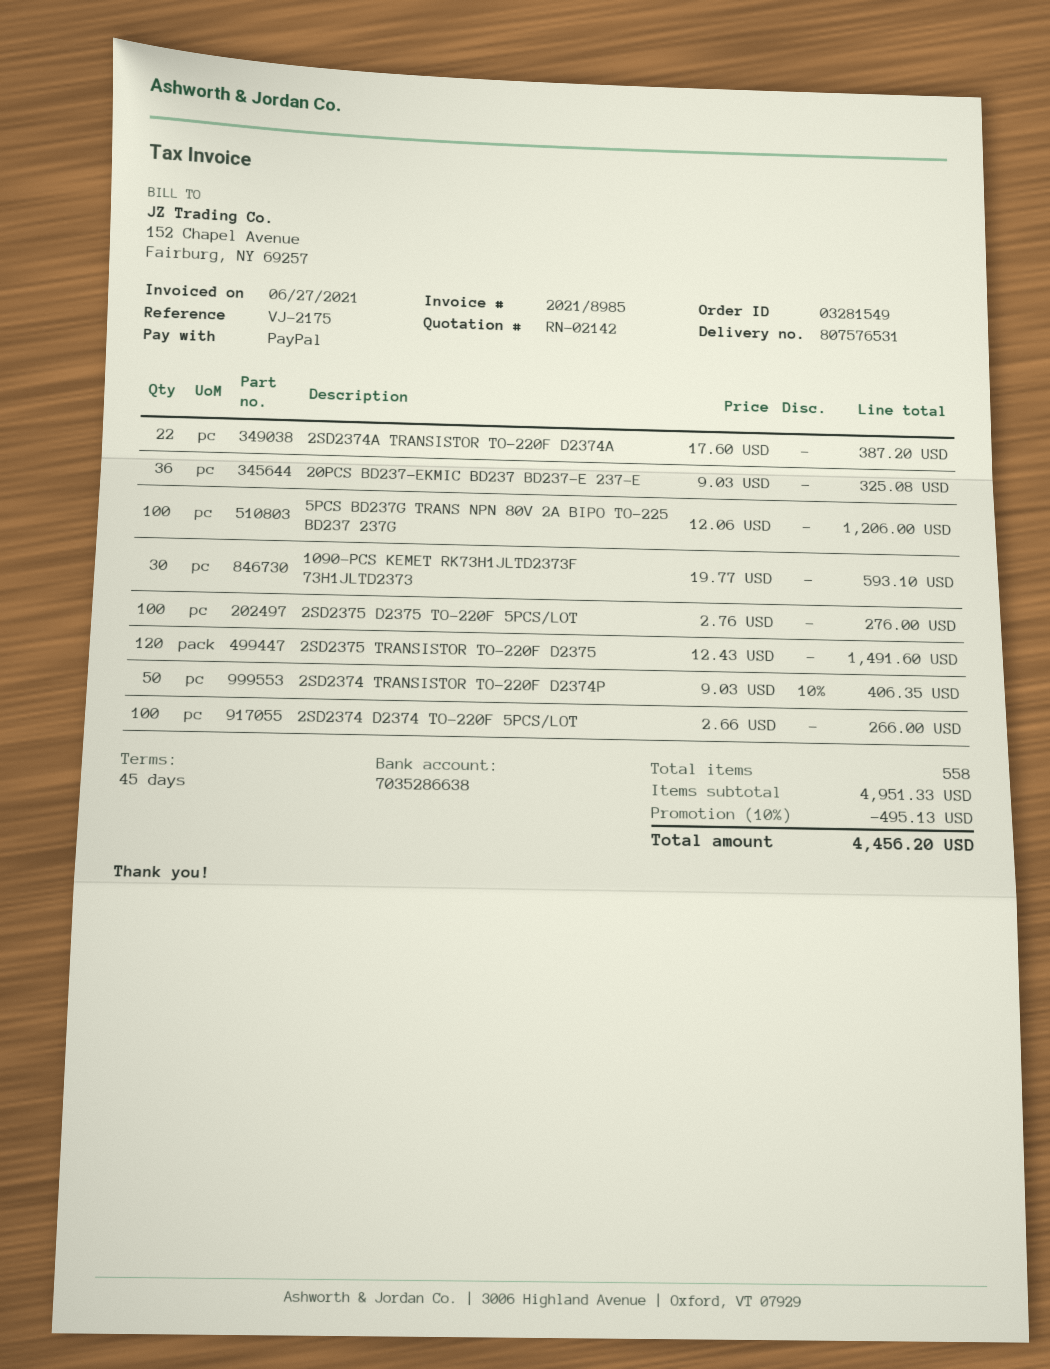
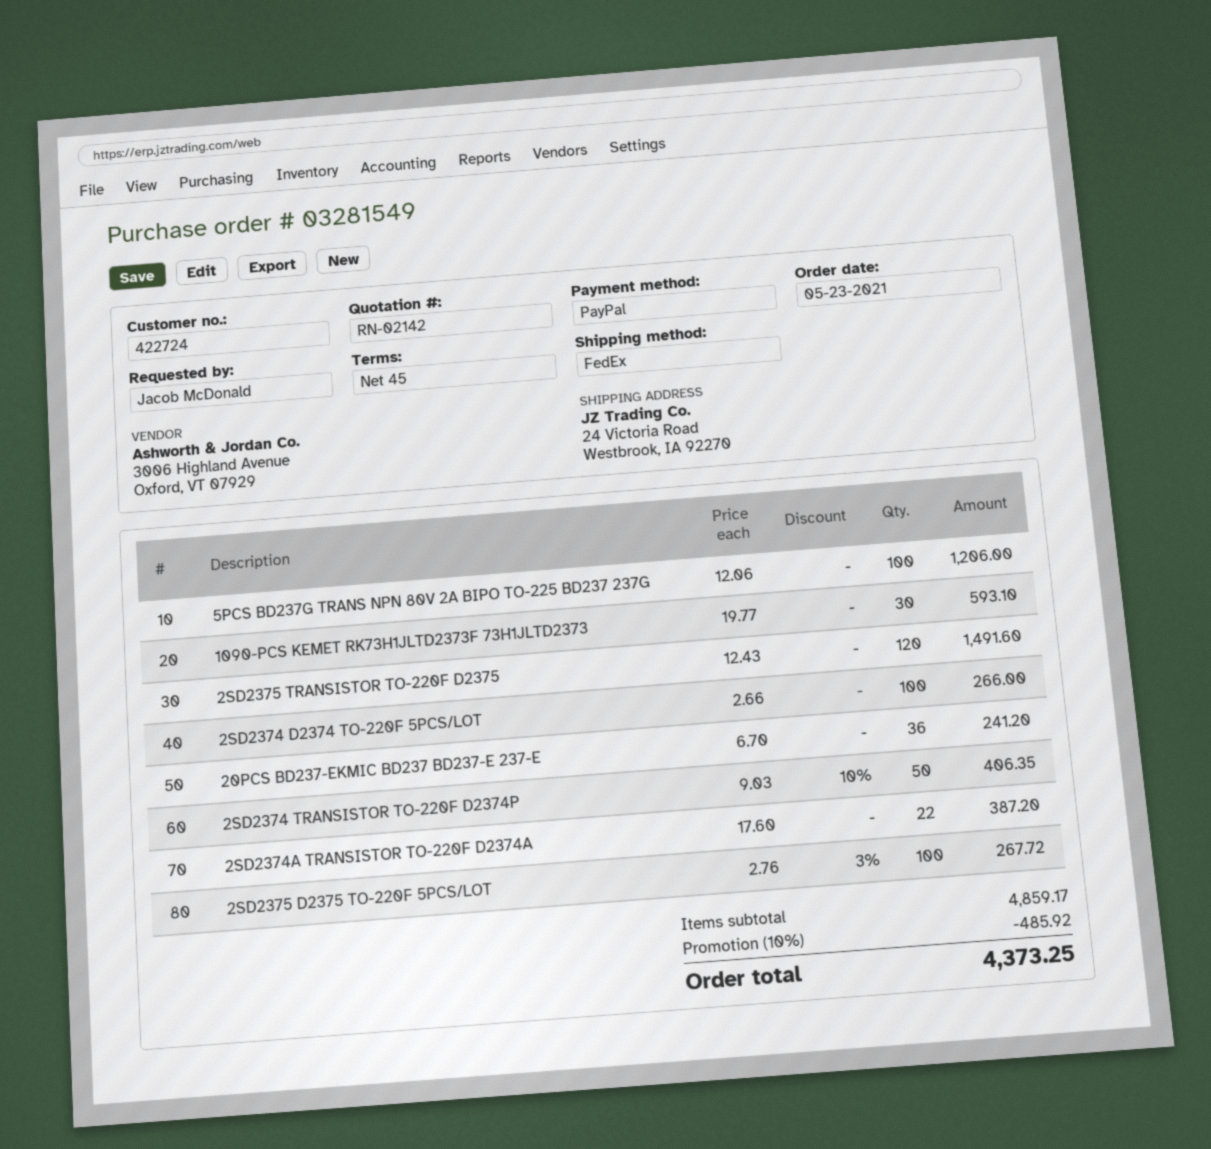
20PCS BD237-EKMIC BD237 BD237-E 237-E: 36 x 9.03 = 325.08 -> 36 x 6.70 = 241.20
2SD2375 D2375 TO-220F 5PCS/LOT: 100 x 2.76 = 276.00 -> 100 x 2.76 - 3% = 267.72
subtotal: 4951.33 -> 4859.17
discount: 10% = 495.13 -> 10% = 485.92
total: 4456.20 -> 4373.25

